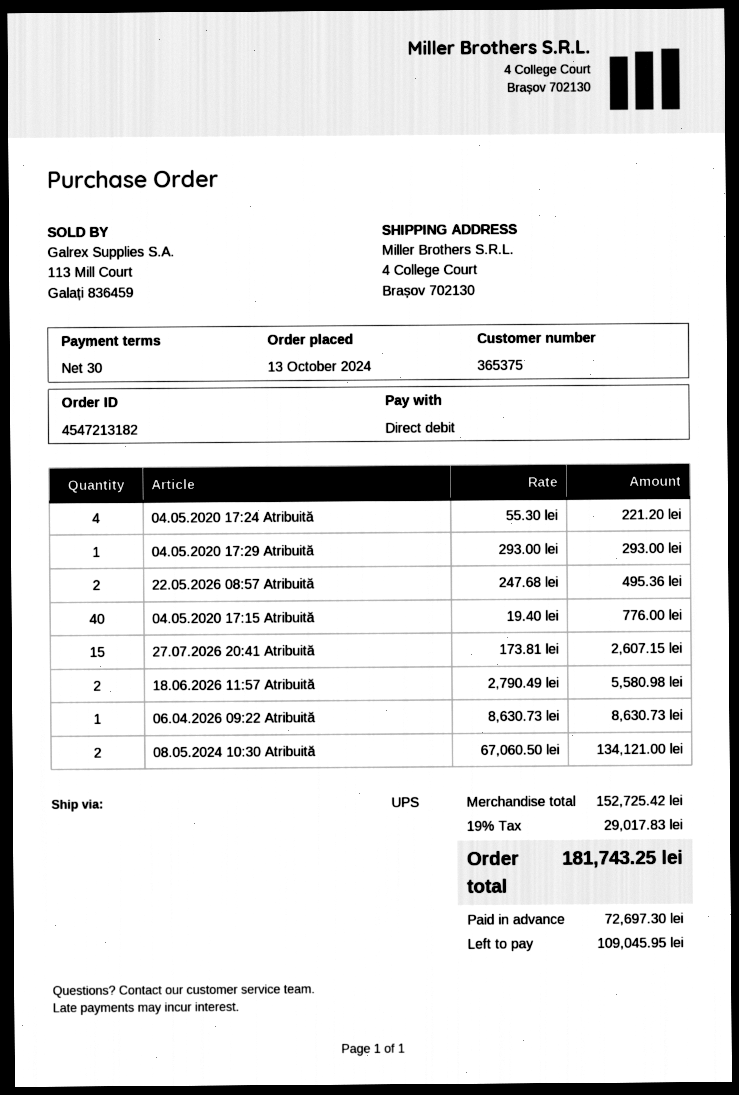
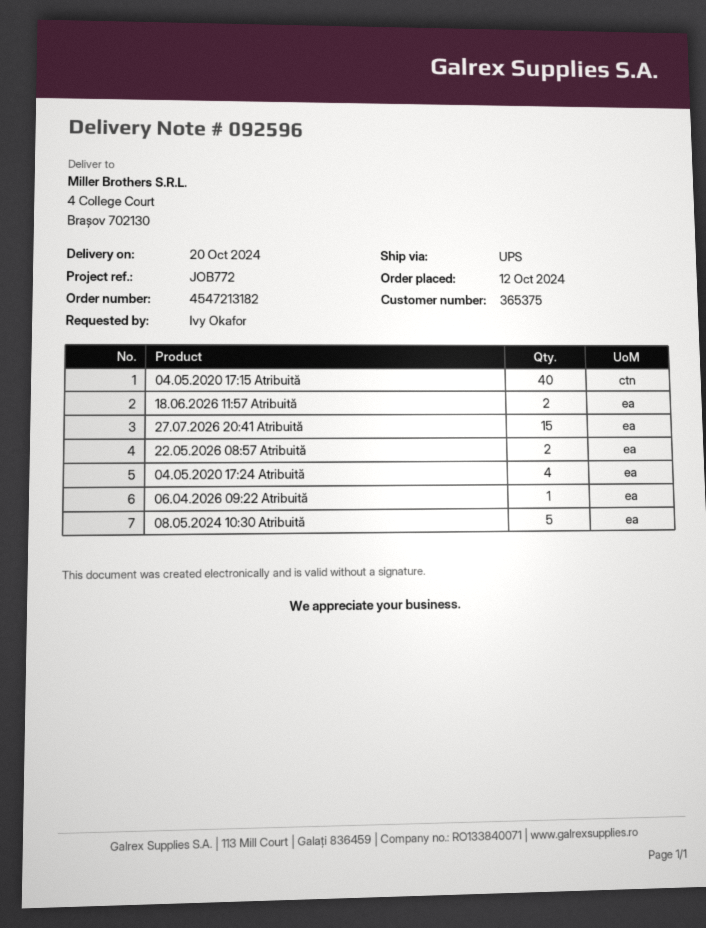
order date: 2024-10-13 -> 2024-10-12
04.05.2020 17:29 Atribuită: 1 -> none
08.05.2024 10:30 Atribuită: 2 -> 5

